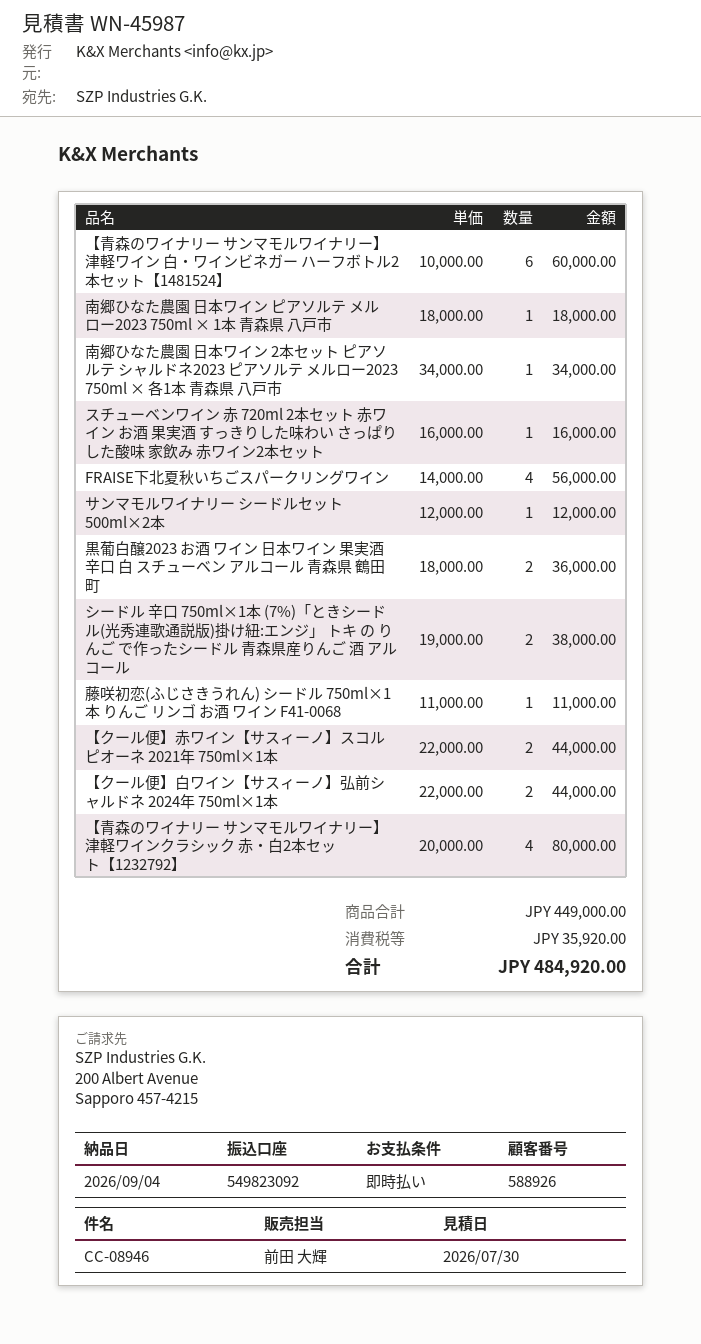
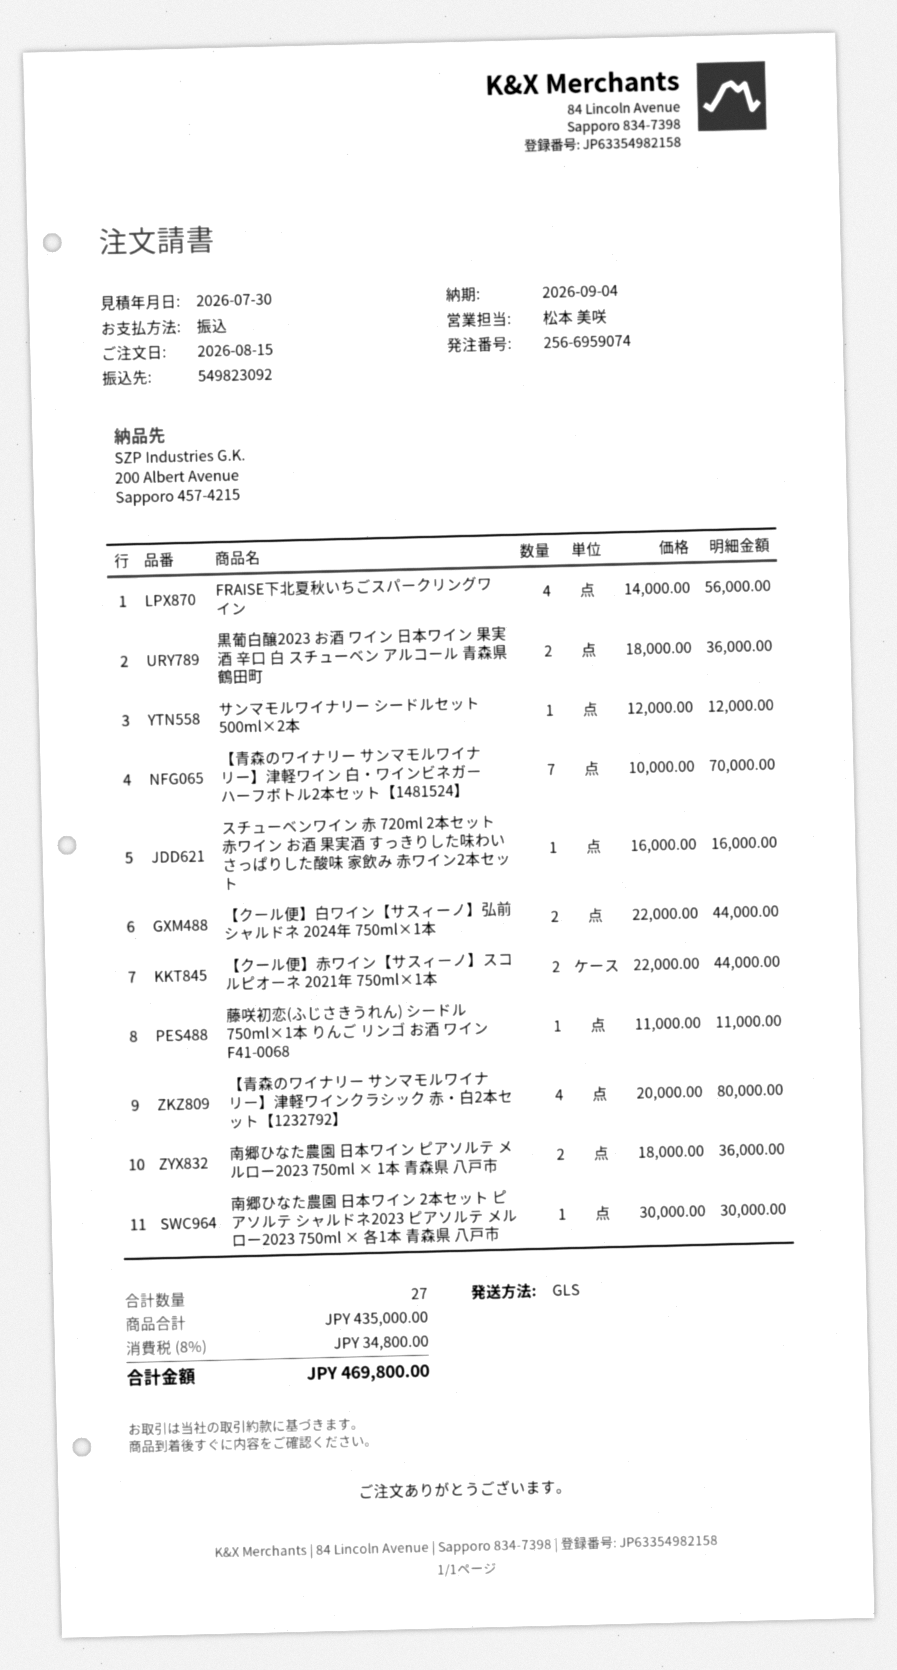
sales rep: 前田 大輝 -> 松本 美咲
【青森のワイナリー サンマモルワイナリー】津軽ワイン 白・ワインビネガー ハーフボトル2本セット【1481524】: 6 x 10000.00 = 60000.00 -> 7 x 10000.00 = 70000.00
南郷ひなた農園 日本ワイン ピアソルテ メルロー2023 750ml × 1本 青森県 八戸市: 1 x 18000.00 = 18000.00 -> 2 x 18000.00 = 36000.00
南郷ひなた農園 日本ワイン 2本セット ピアソルテ シャルドネ2023 ピアソルテ メルロー2023 750ml × 各1本 青森県 八戸市: 1 x 34000.00 = 34000.00 -> 1 x 30000.00 = 30000.00
シードル 辛口 750ml×1本 (7%)「ときシードル(光秀連歌通説版)掛け紐:エンジ」 トキ の りんご で作ったシードル 青森県産りんご 酒 アルコール: 2 x 19000.00 = 38000.00 -> none
subtotal: 449000.00 -> 435000.00
tax: 35920.00 -> 34800.00
total: 484920.00 -> 469800.00

